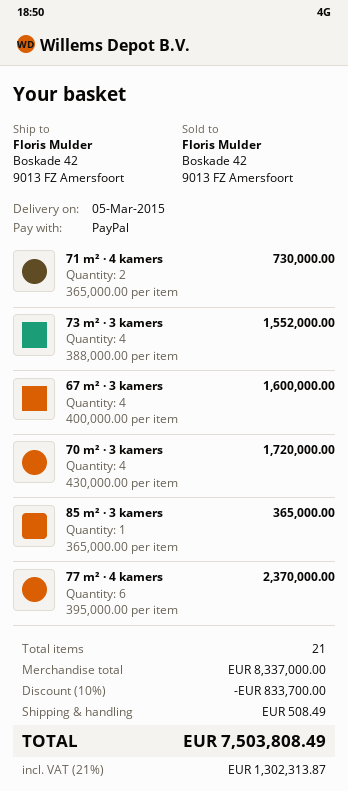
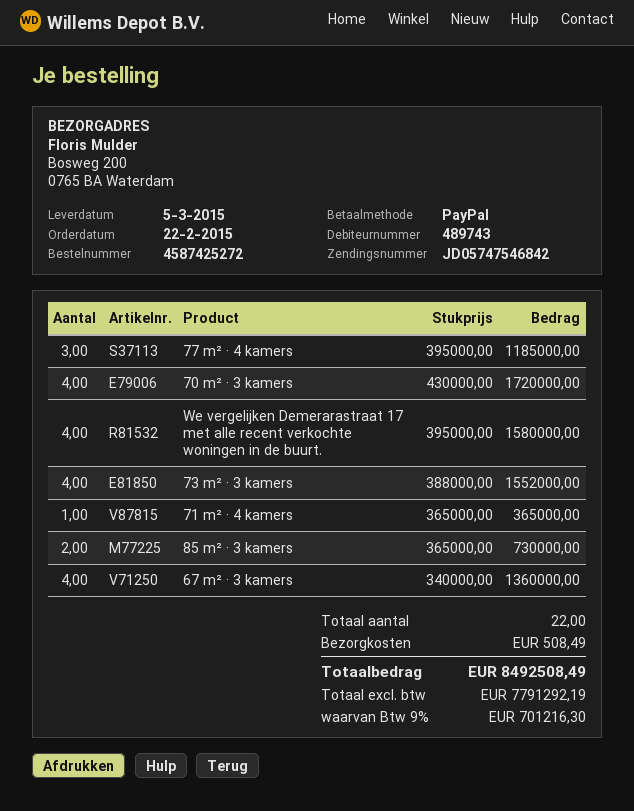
ship to: Boskade 42, 9013 FZ Amersfoort -> Bosweg 200, 0765 BA Waterdam
71 m² · 4 kamers: 2 x 365000.00 = 730000.00 -> 1 x 365000.00 = 365000.00
67 m² · 3 kamers: 4 x 400000.00 = 1600000.00 -> 4 x 340000.00 = 1360000.00
85 m² · 3 kamers: 1 x 365000.00 = 365000.00 -> 2 x 365000.00 = 730000.00
77 m² · 4 kamers: 6 x 395000.00 = 2370000.00 -> 3 x 395000.00 = 1185000.00
We vergelijken Demerarastraat 17 met alle recent verkochte woningen in de buurt.: none -> 4 x 395000.00 = 1580000.00
total quantity: 21 -> 22
discount: 10% = 833700.00 -> none
tax: 21% = 1302313.87 -> 9% = 701216.30
total: 7503808.49 -> 8492508.49

